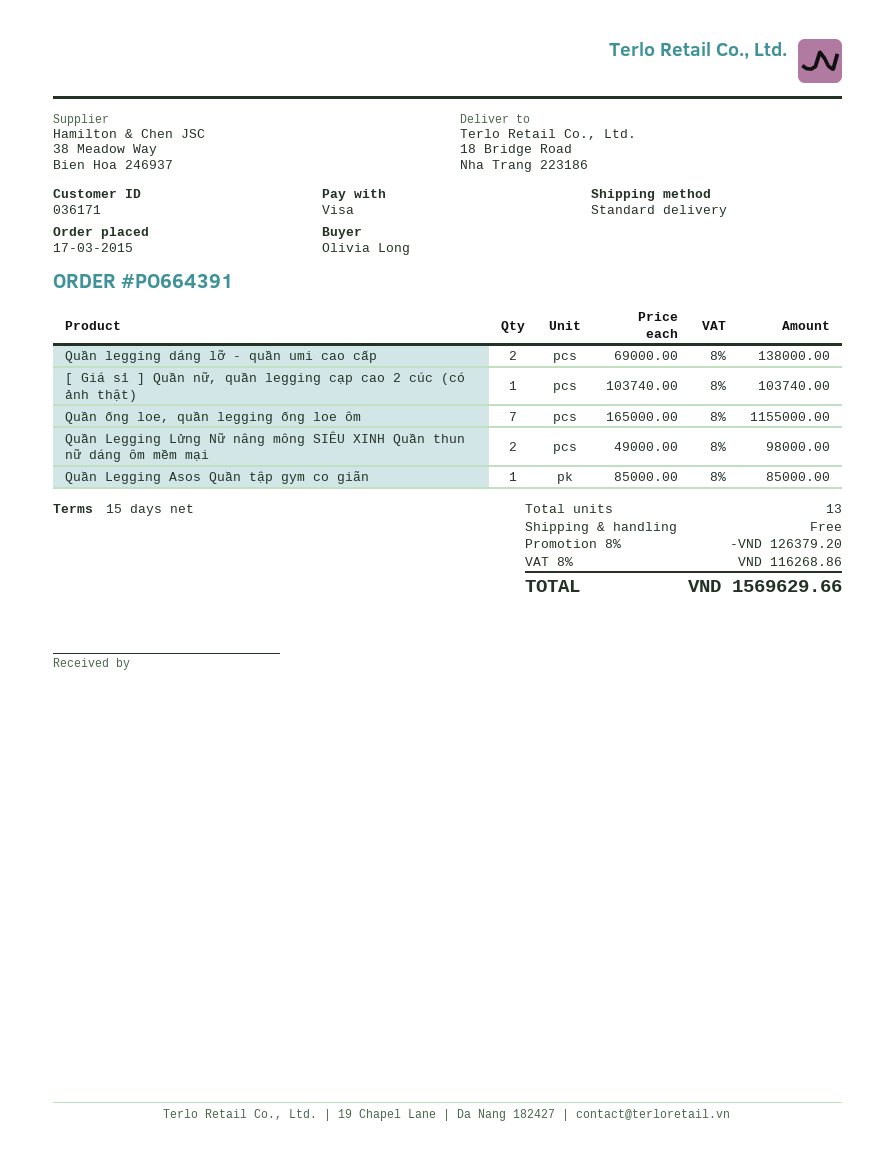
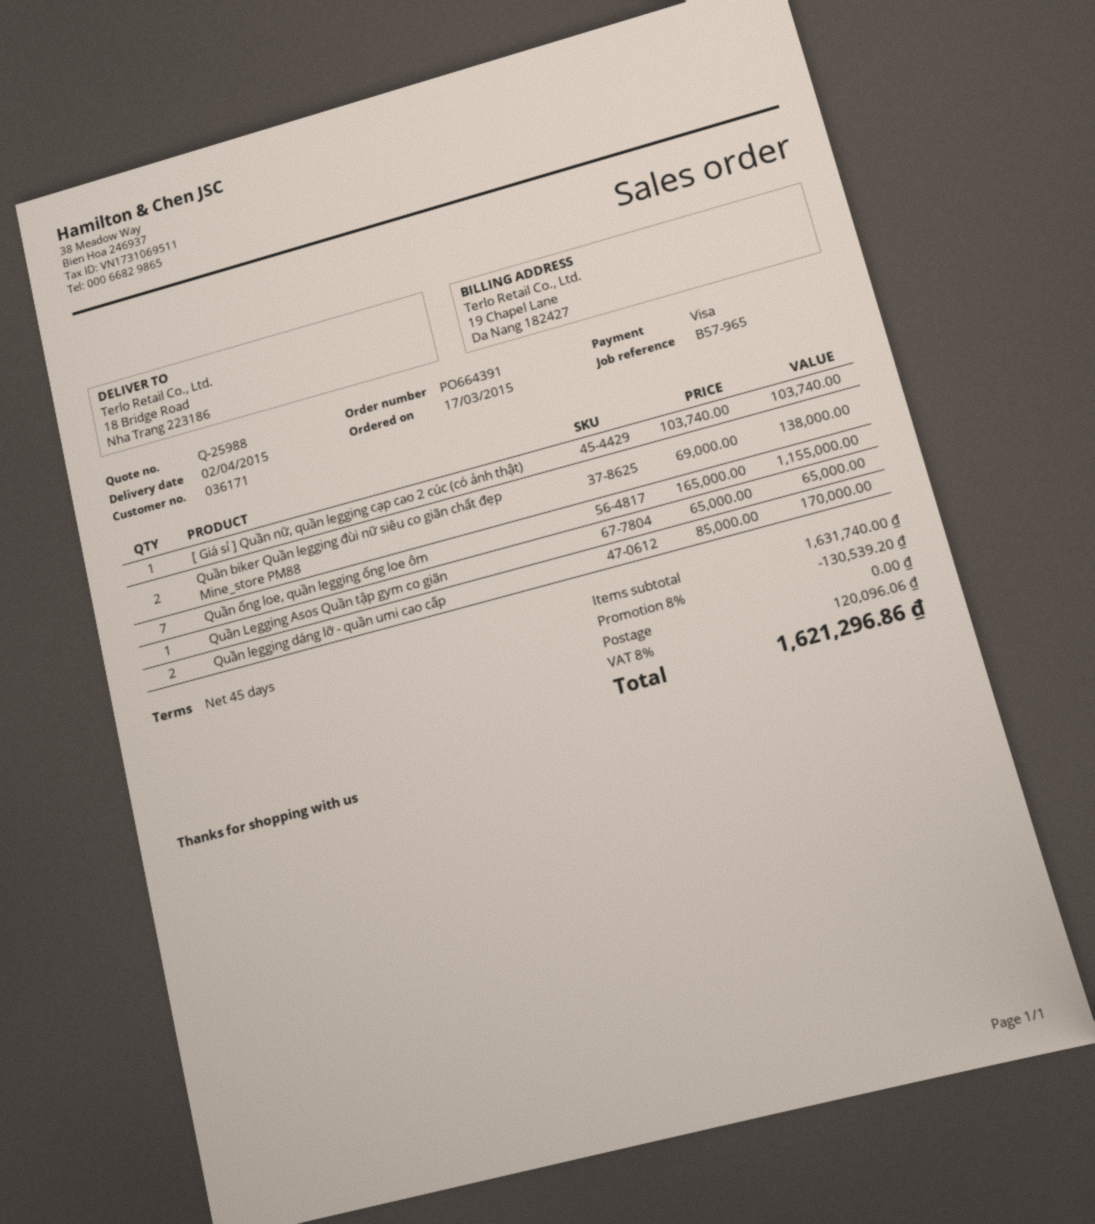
payment terms: 15 days -> 45 days
Quần legging dáng lỡ - quần umi cao cấp: 2 x 69000.00 = 138000.00 -> 2 x 85000.00 = 170000.00
Quần Legging Lửng Nữ nâng mông SIÊU XINH Quần thun nữ dáng ôm mềm mại: 2 x 49000.00 = 98000.00 -> none
Quần Legging Asos Quần tập gym co giãn: 1 x 85000.00 = 85000.00 -> 1 x 65000.00 = 65000.00
Quần biker Quần legging đùi nữ siêu co giãn chất đẹp Mine_store PM88: none -> 2 x 69000.00 = 138000.00
discount: 8% = 126379.20 -> 8% = 130539.20
tax: 8% = 116268.86 -> 8% = 120096.06
total: 1569629.66 -> 1621296.86

